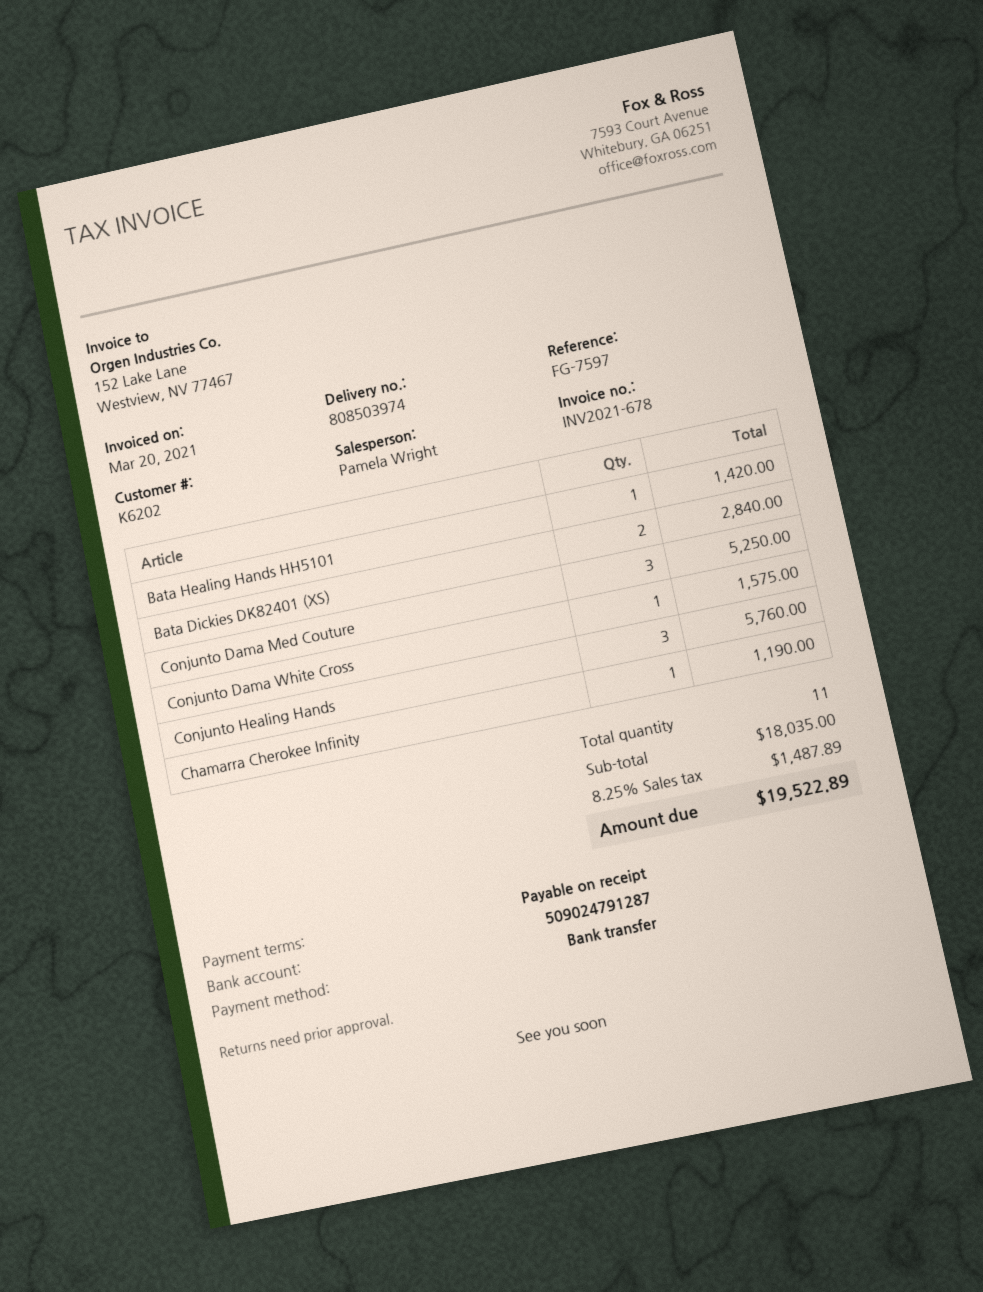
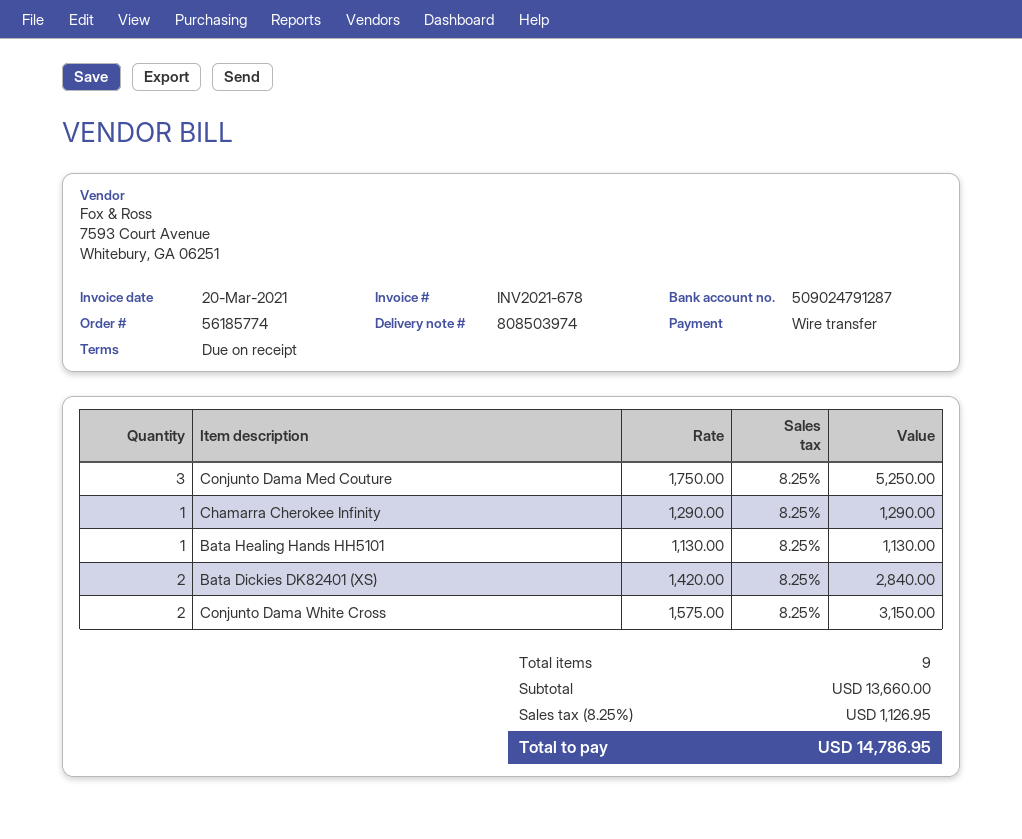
Bata Healing Hands HH5101: 1 for 1420.00 -> 1 for 1130.00
Conjunto Dama White Cross: 1 for 1575.00 -> 2 for 3150.00
Conjunto Healing Hands: 3 for 5760.00 -> none
Chamarra Cherokee Infinity: 1 for 1190.00 -> 1 for 1290.00
total quantity: 11 -> 9
subtotal: 18035.00 -> 13660.00
tax: 8.25% = 1487.89 -> 8.25% = 1126.95
total: 19522.89 -> 14786.95

